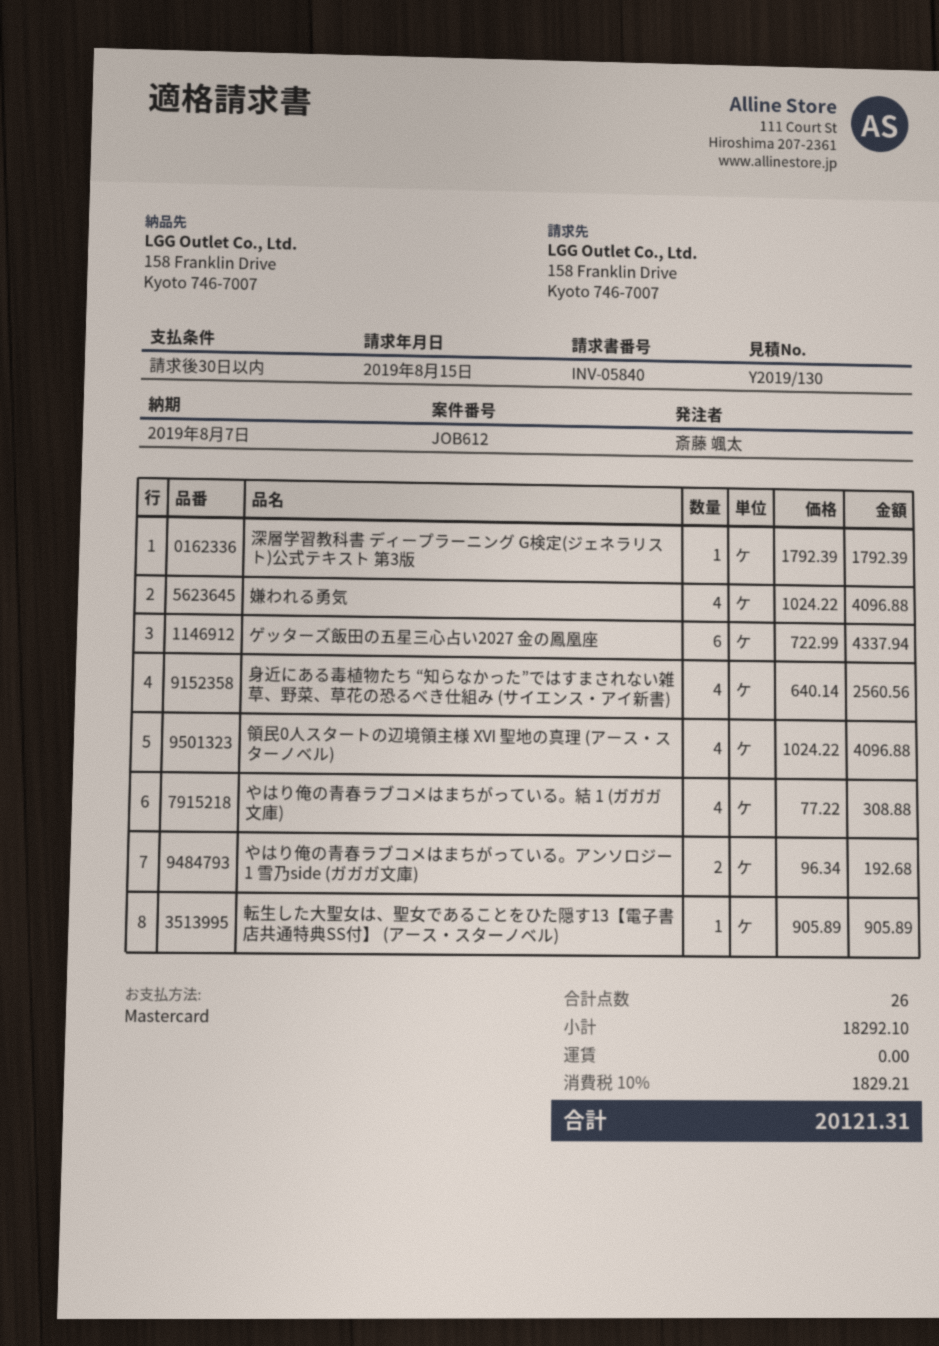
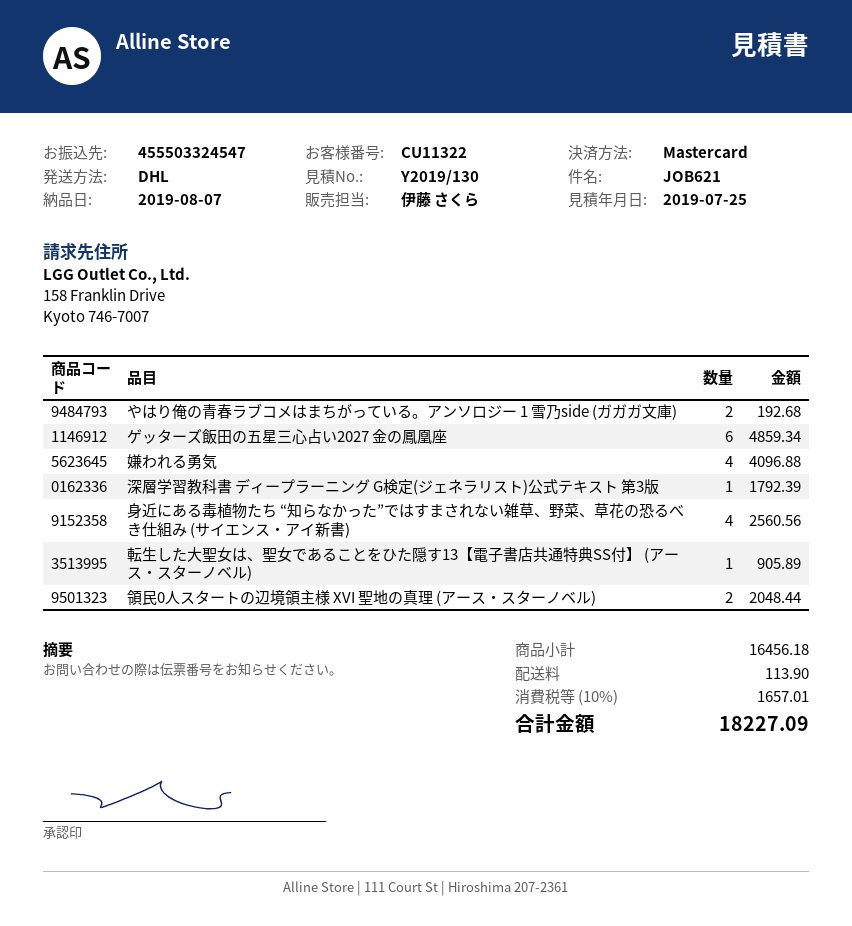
reference: JOB612 -> JOB621
ゲッターズ飯田の五星三心占い2027 金の鳳凰座: 6 for 4337.94 -> 6 for 4859.34
領民0人スタートの辺境領主様 XVI 聖地の真理 (アース・スターノベル): 4 for 4096.88 -> 2 for 2048.44
やはり俺の青春ラブコメはまちがっている。結 1 (ガガガ文庫): 4 for 308.88 -> none
subtotal: 18292.10 -> 16456.18
shipping: 0.00 -> 113.90
tax: 10% = 1829.21 -> 10% = 1657.01
total: 20121.31 -> 18227.09

